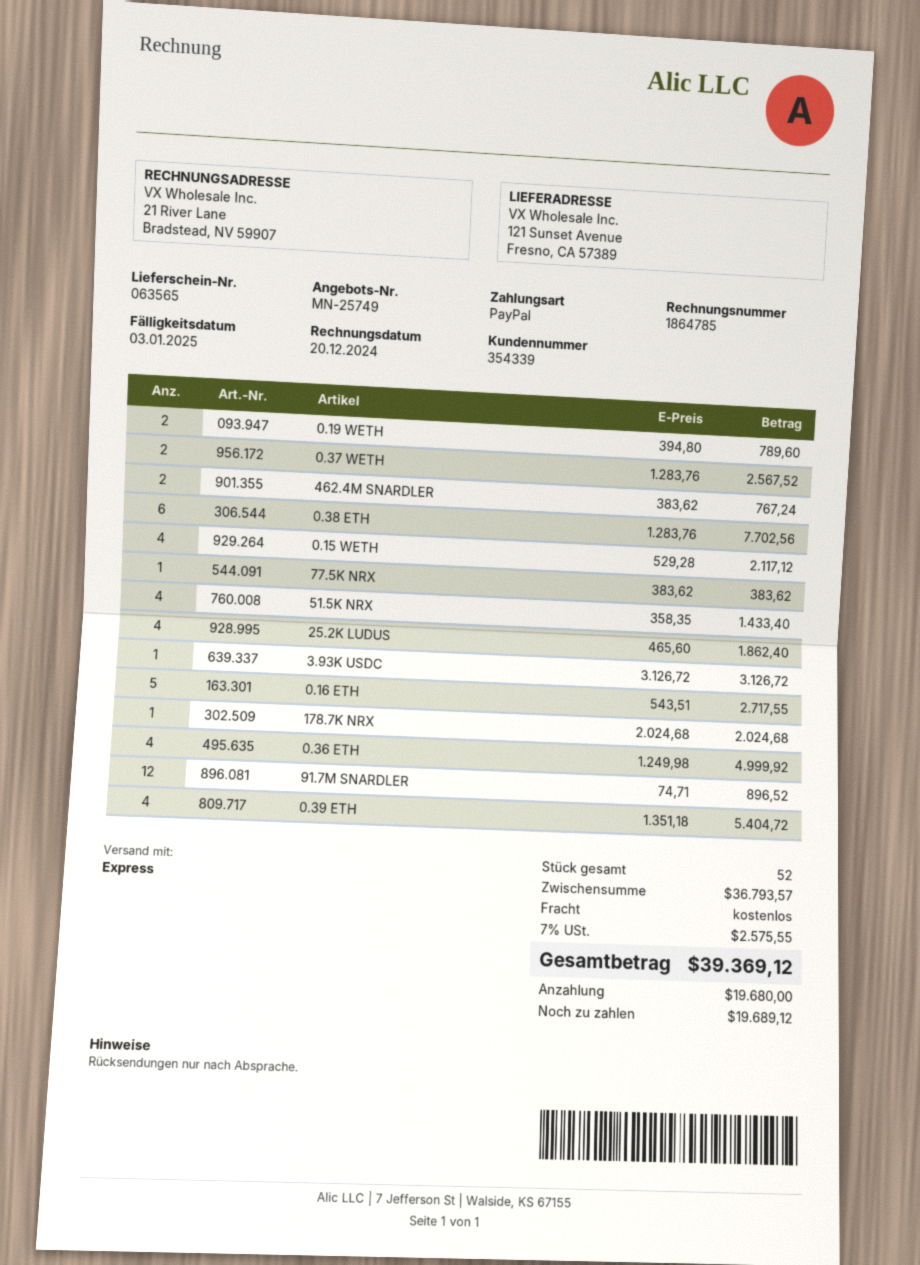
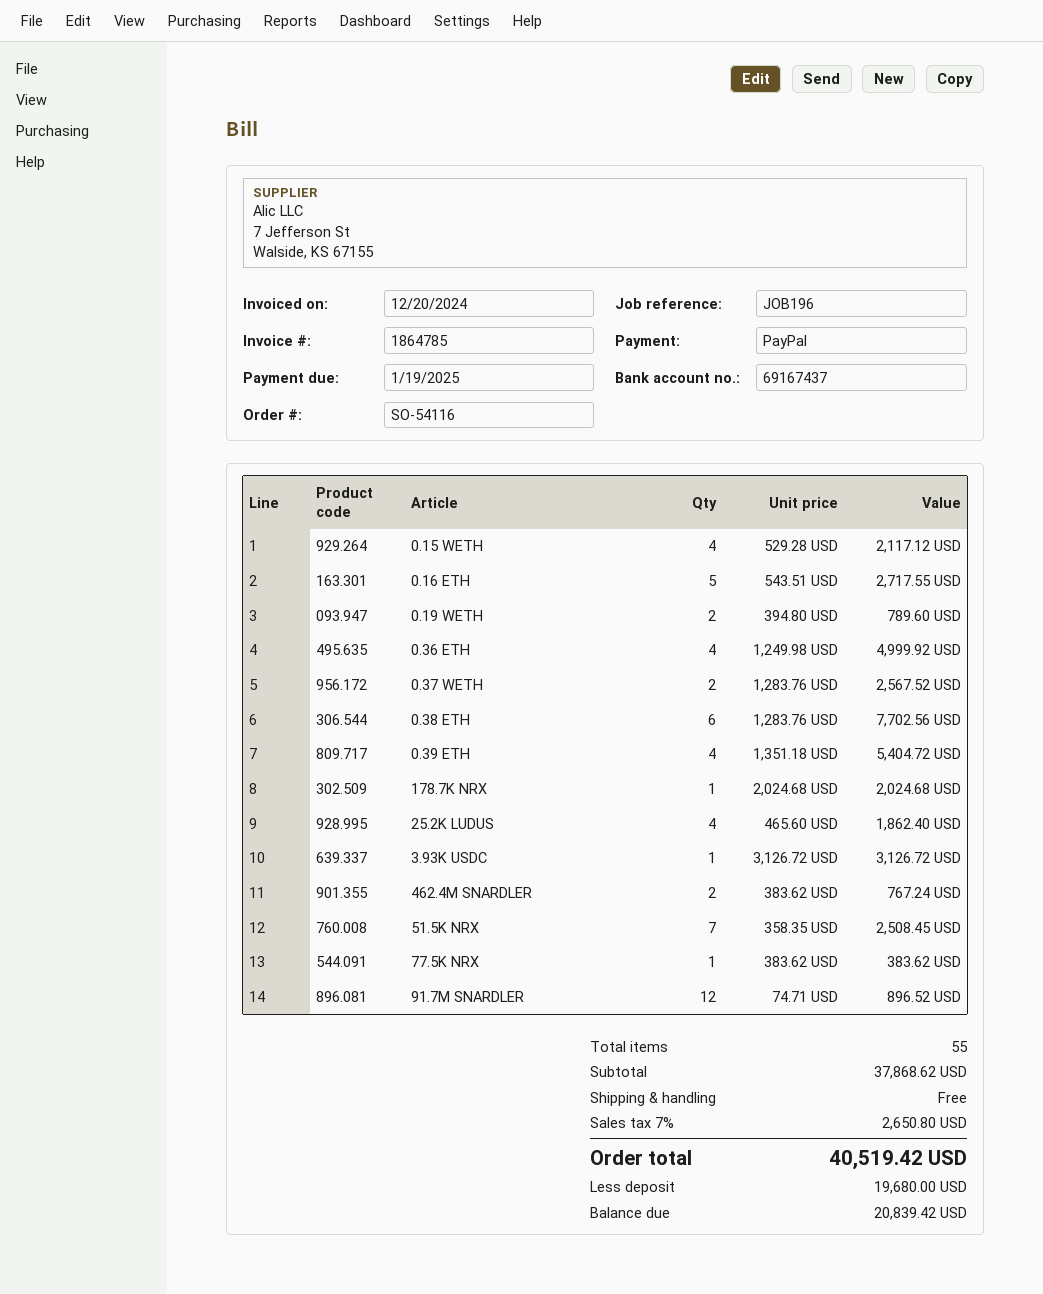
due date: 2025-01-03 -> 2025-01-19
51.5K NRX: 4 x 358.35 = 1433.40 -> 7 x 358.35 = 2508.45
total quantity: 52 -> 55
subtotal: 36793.57 -> 37868.62
tax: 7% = 2575.55 -> 7% = 2650.80
total: 39369.12 -> 40519.42
balance: 19689.12 -> 20839.42

